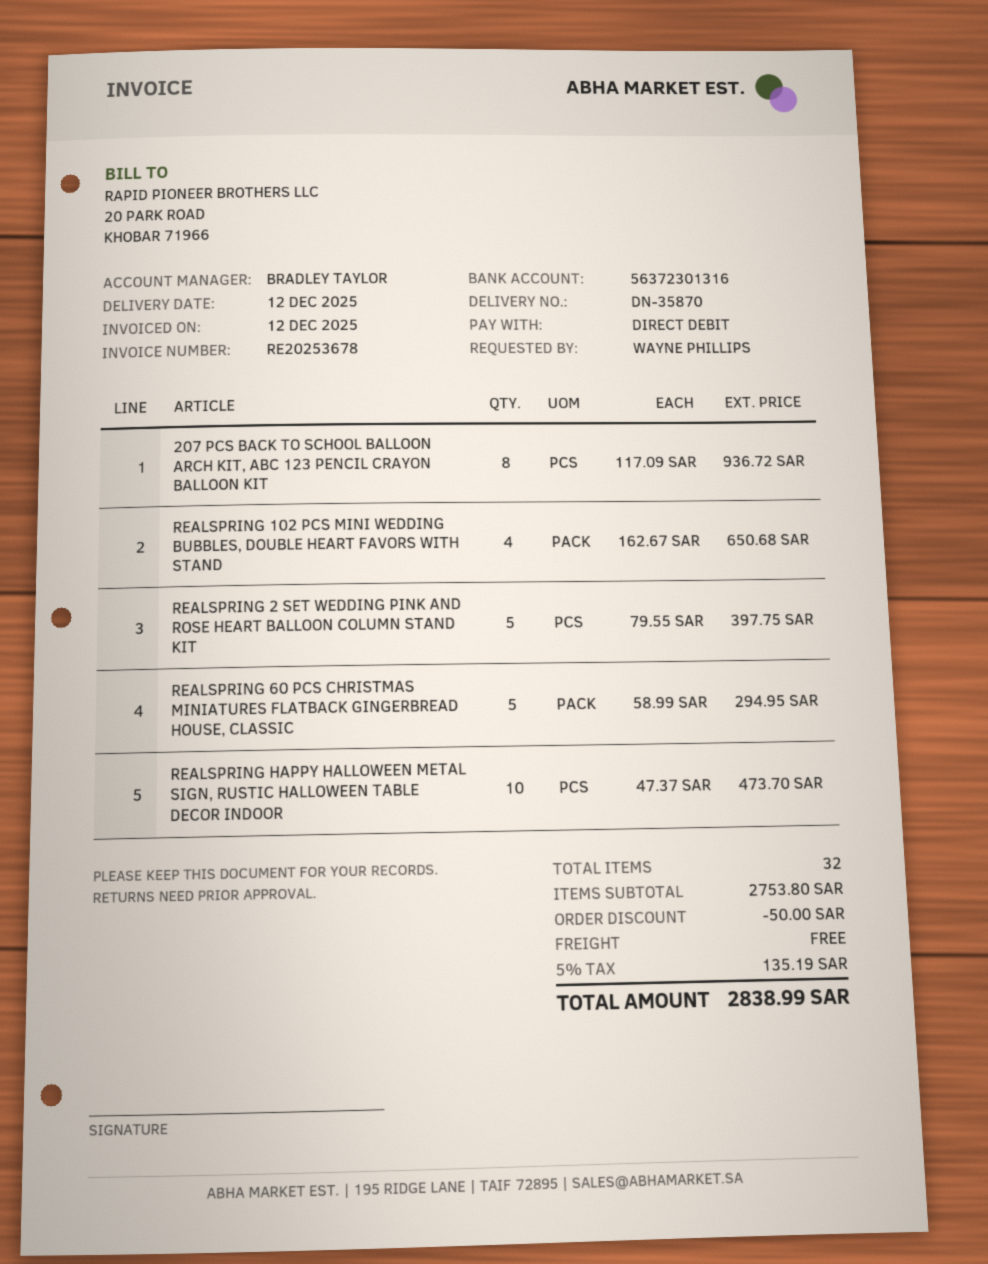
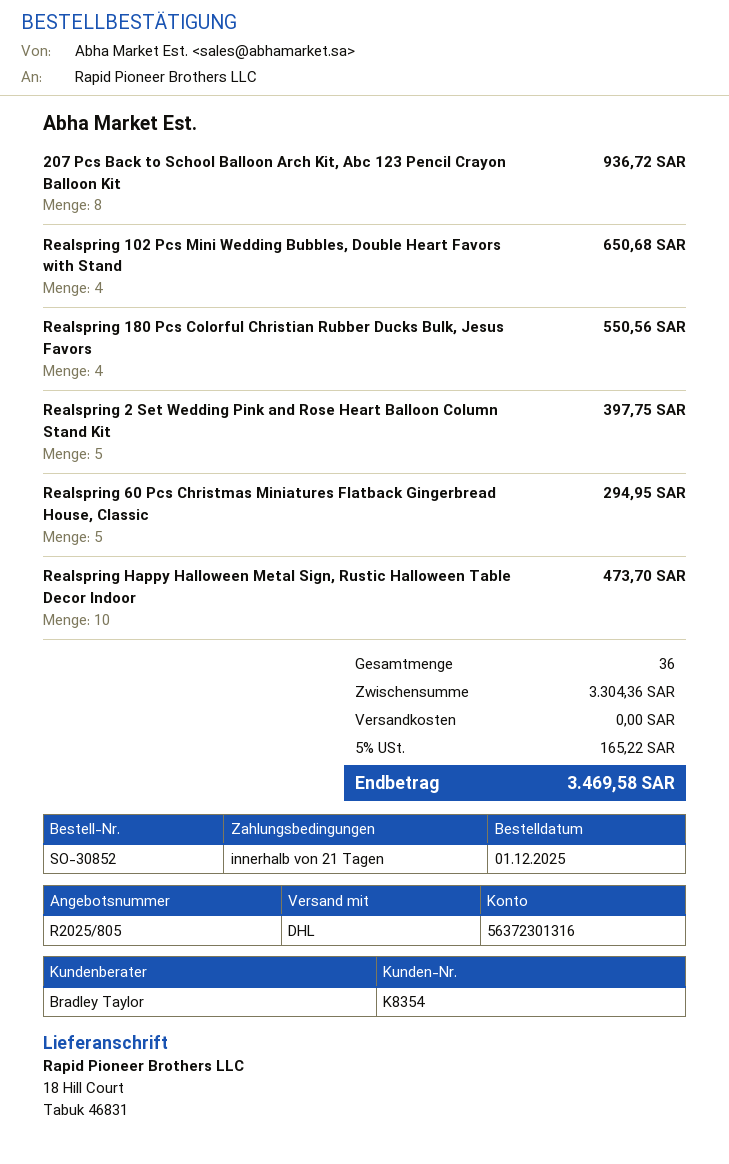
Realspring 180 Pcs Colorful Christian Rubber Ducks Bulk, Jesus Favors: none -> 4 for 550.56
total quantity: 32 -> 36
subtotal: 2753.80 -> 3304.36
discount: 50.00 -> none
tax: 5% = 135.19 -> 5% = 165.22
total: 2838.99 -> 3469.58

